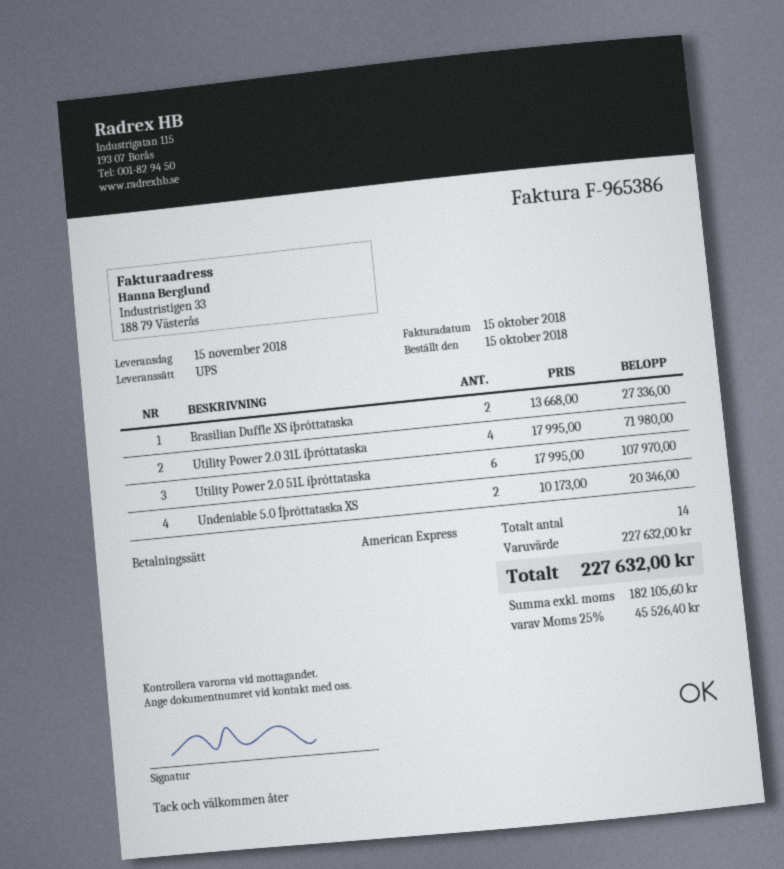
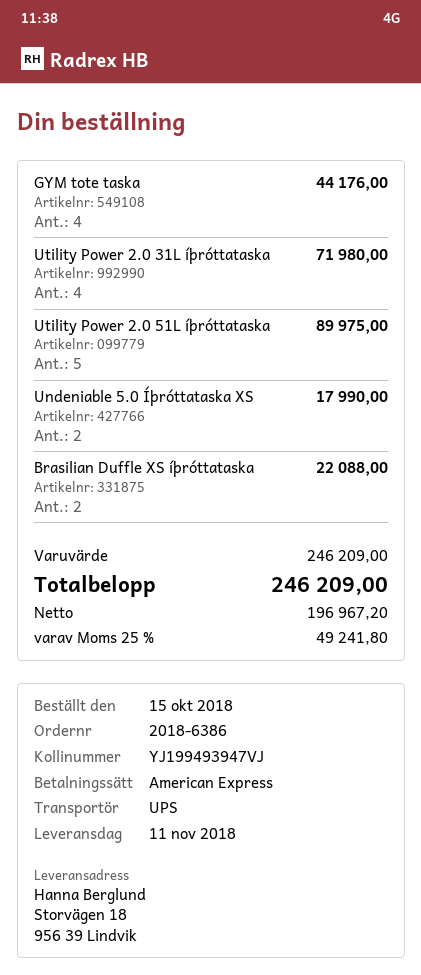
delivery date: 2018-11-15 -> 2018-11-11
Brasilian Duffle XS íþróttataska: 2 for 27336.00 -> 2 for 22088.00
Utility Power 2.0 51L íþróttataska: 6 for 107970.00 -> 5 for 89975.00
Undeniable 5.0 Íþróttataska XS: 2 for 20346.00 -> 2 for 17990.00
GYM tote taska: none -> 4 for 44176.00
subtotal: 227632.00 -> 246209.00
net: 182105.60 -> 196967.20
tax: 25% = 45526.40 -> 25% = 49241.80
total: 227632.00 -> 246209.00

